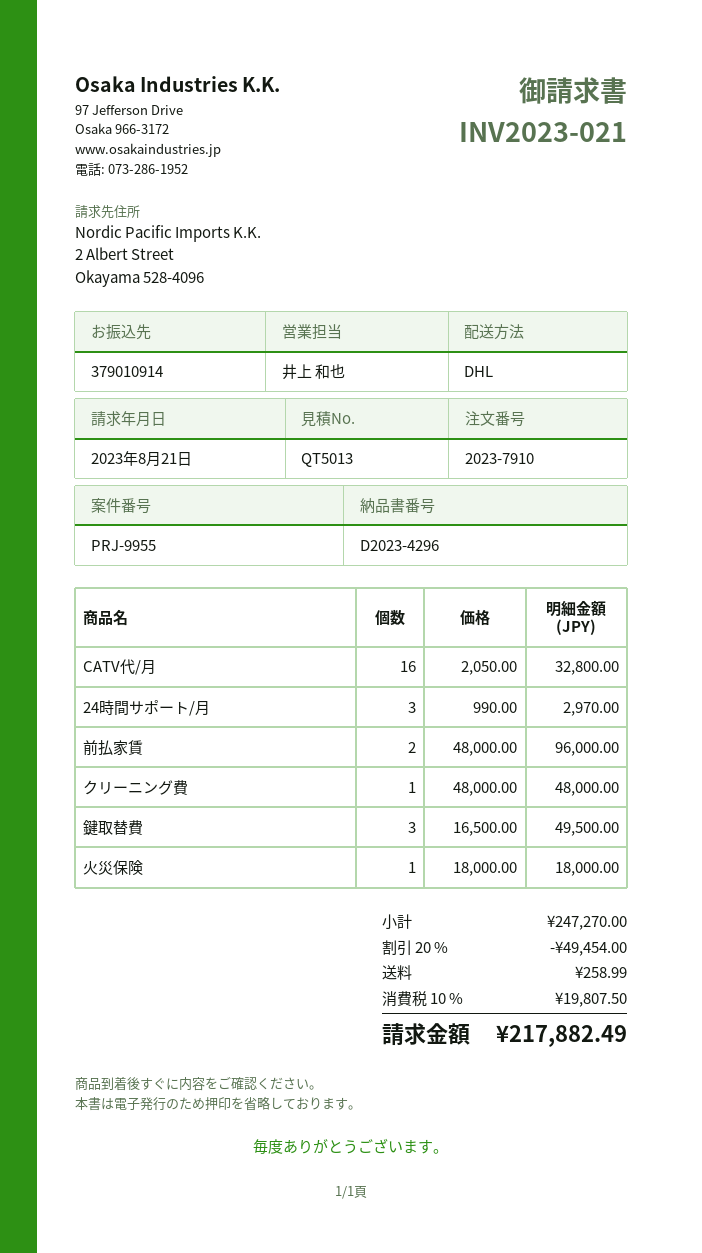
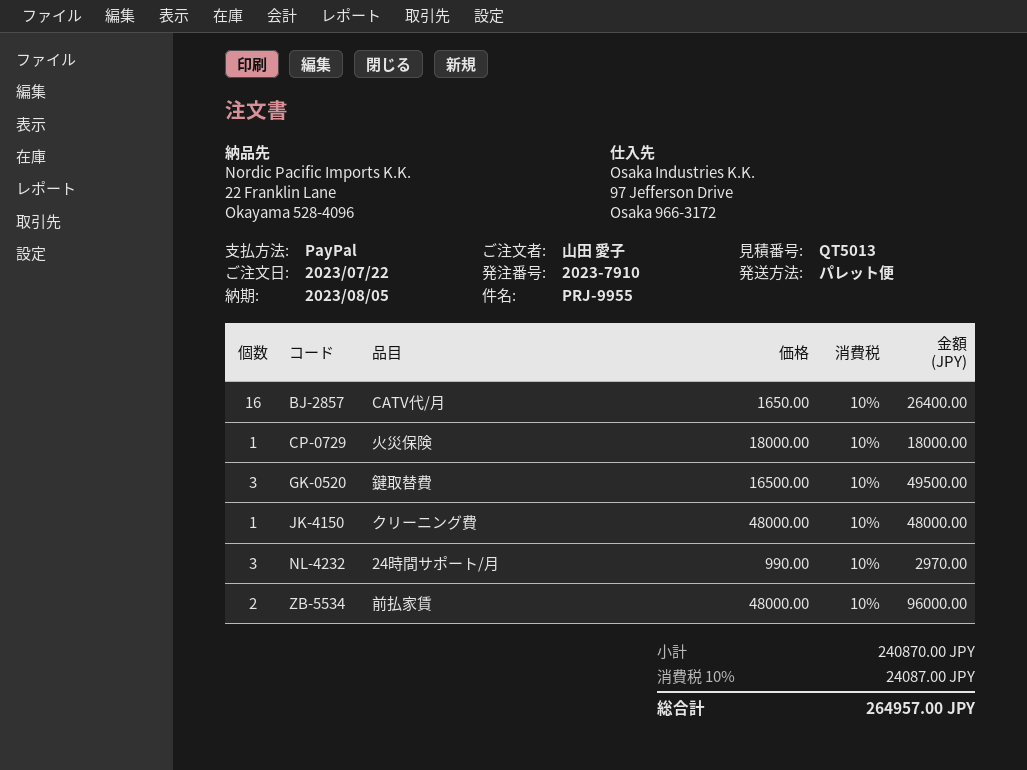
shipping method: DHL -> pallet freight
CATV代/月: 16 x 2050.00 = 32800.00 -> 16 x 1650.00 = 26400.00
subtotal: 247270.00 -> 240870.00
discount: 20% = 49454.00 -> none
shipping: 258.99 -> none
tax: 10% = 19807.50 -> 10% = 24087.00
total: 217882.49 -> 264957.00

